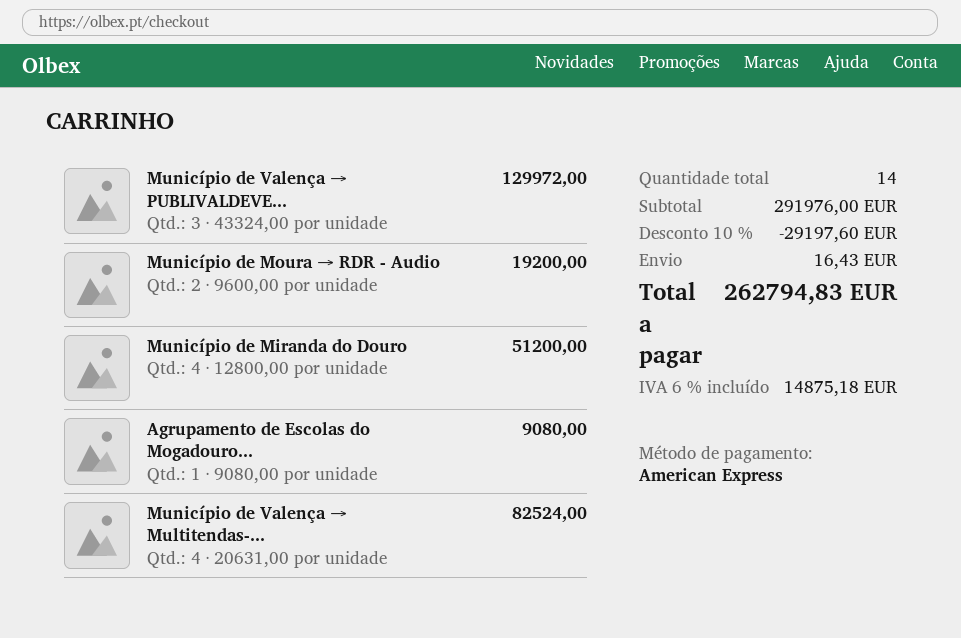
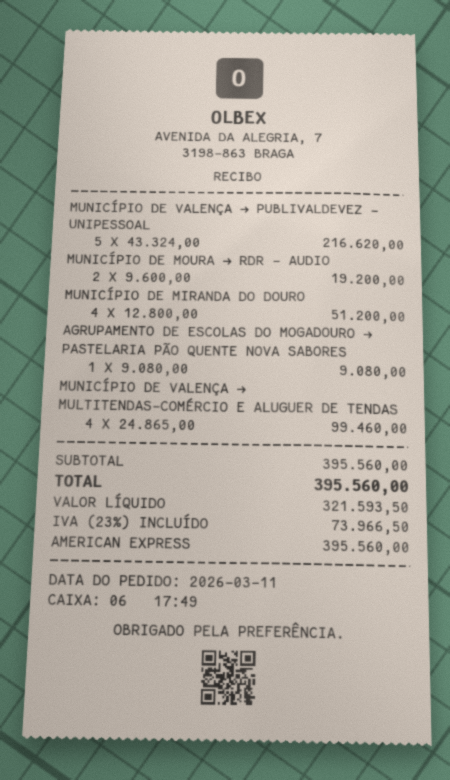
Município de Valença → PUBLIVALDEVE...: 3 x 43324.00 = 129972.00 -> 5 x 43324.00 = 216620.00
Município de Valença → Multitendas-...: 4 x 20631.00 = 82524.00 -> 4 x 24865.00 = 99460.00
subtotal: 291976.00 -> 395560.00
discount: 10% = 29197.60 -> none
shipping: 16.43 -> none
tax: 6% = 14875.18 -> 23% = 73966.50
total: 262794.83 -> 395560.00

